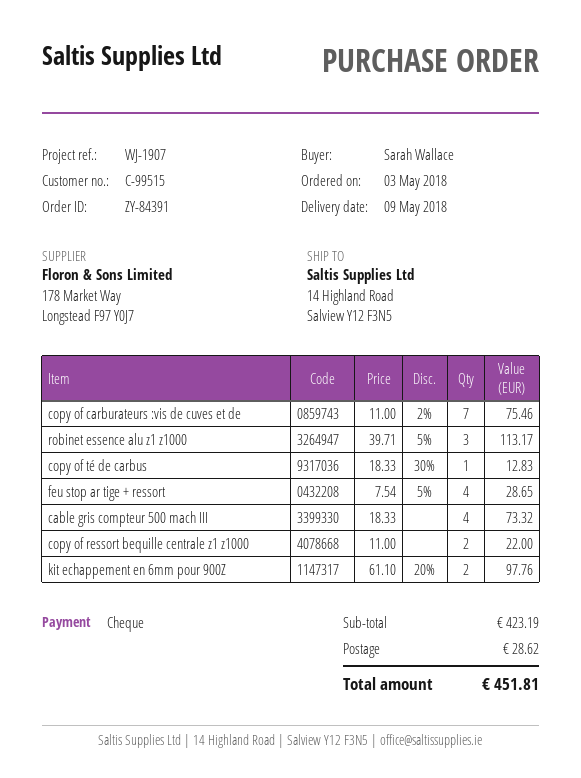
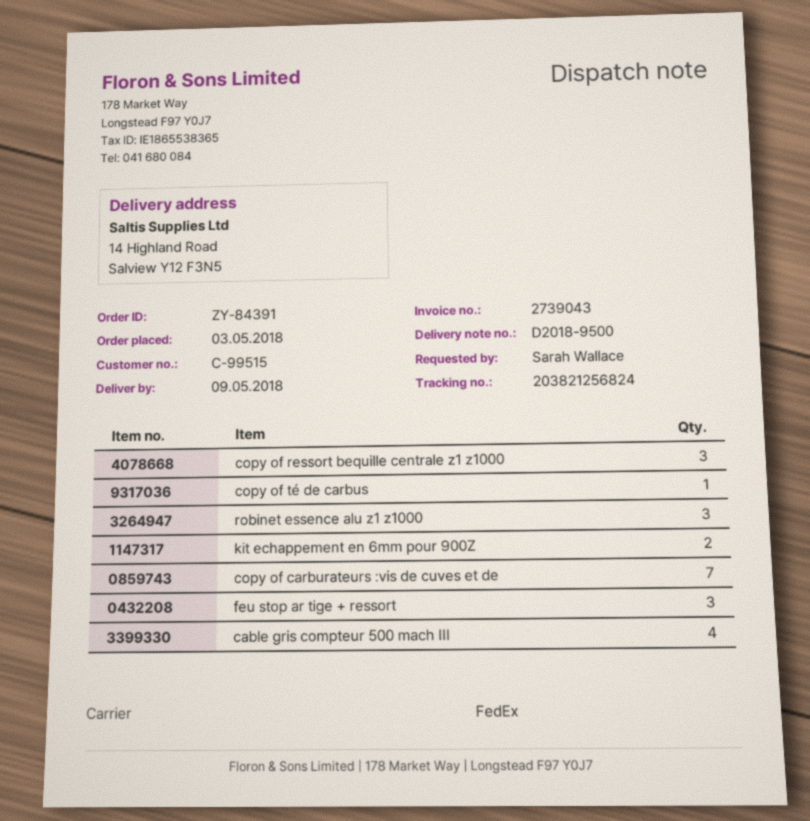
feu stop ar tige + ressort: 4 -> 3
copy of ressort bequille centrale z1 z1000: 2 -> 3

